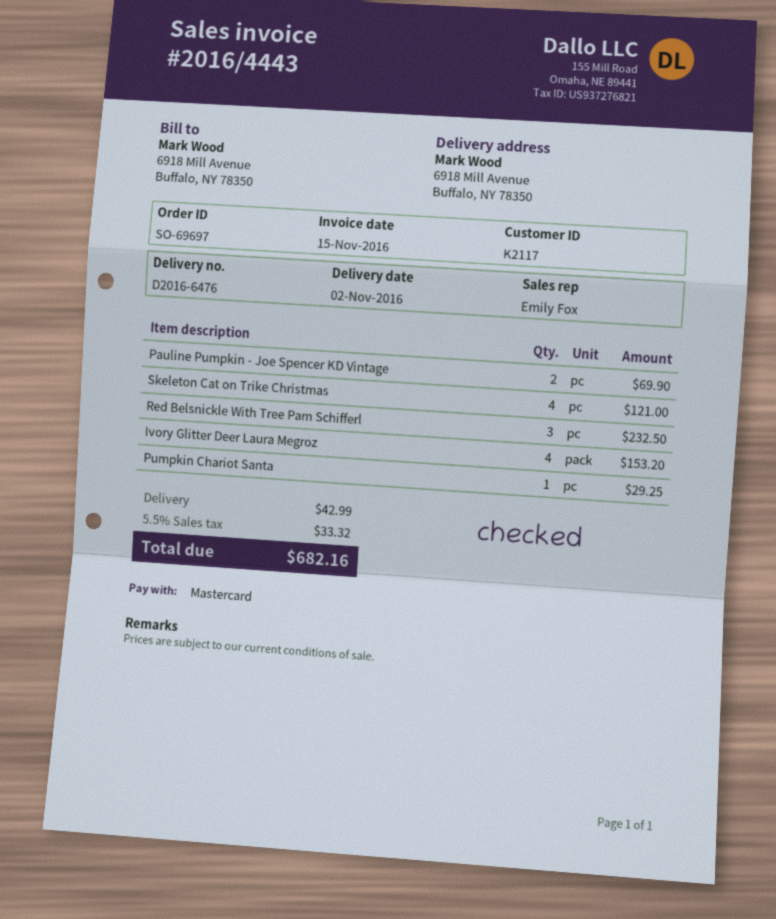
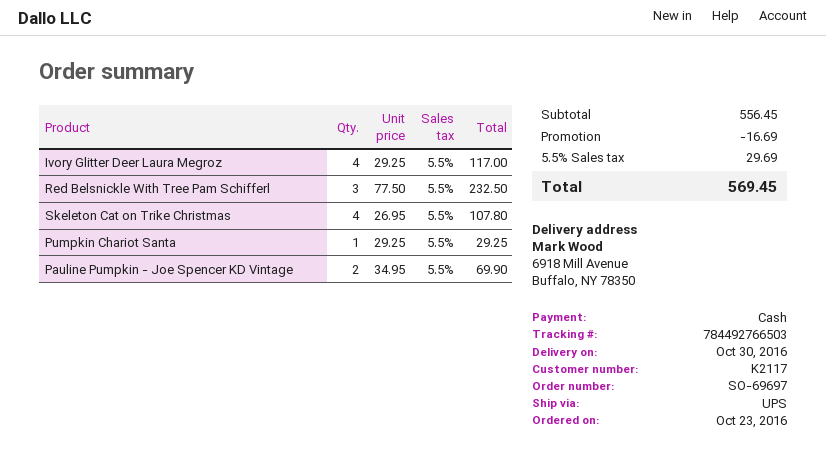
delivery date: 2016-11-02 -> 2016-10-30
payment method: Mastercard -> cash
Skeleton Cat on Trike Christmas: 4 for 121.00 -> 4 for 107.80
Ivory Glitter Deer Laura Megroz: 4 for 153.20 -> 4 for 117.00
discount: none -> 16.69
shipping: 42.99 -> none
tax: 5.5% = 33.32 -> 5.5% = 29.69
total: 682.16 -> 569.45

